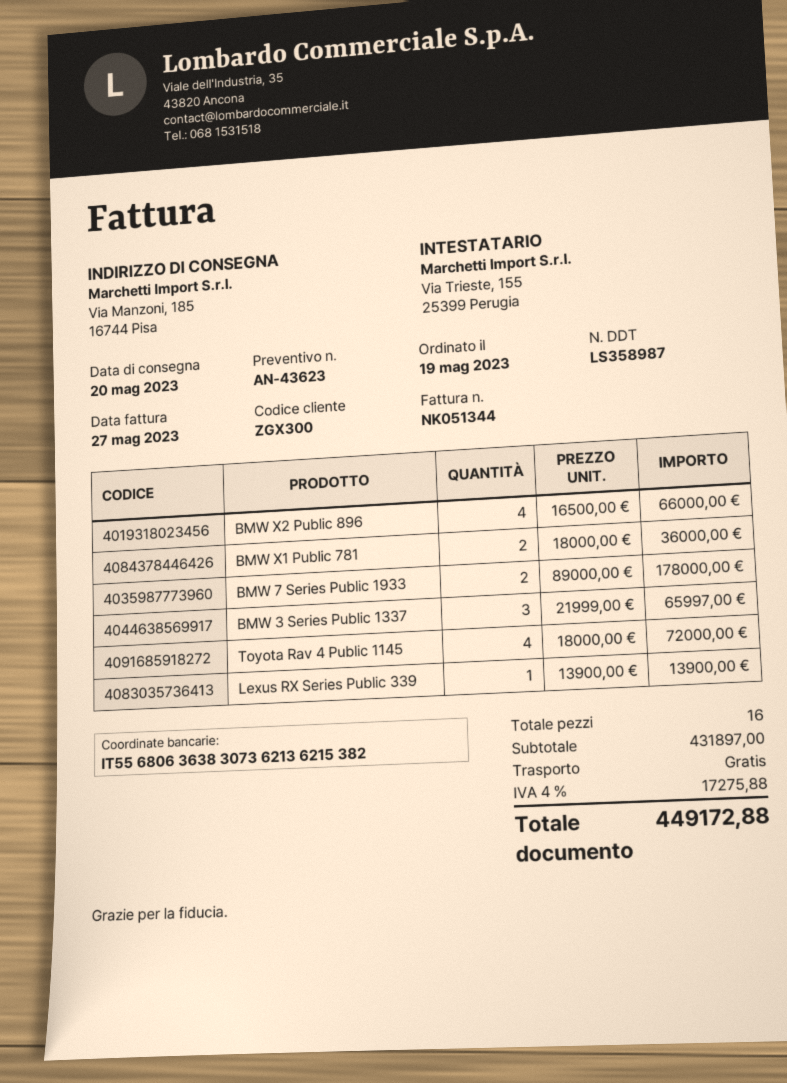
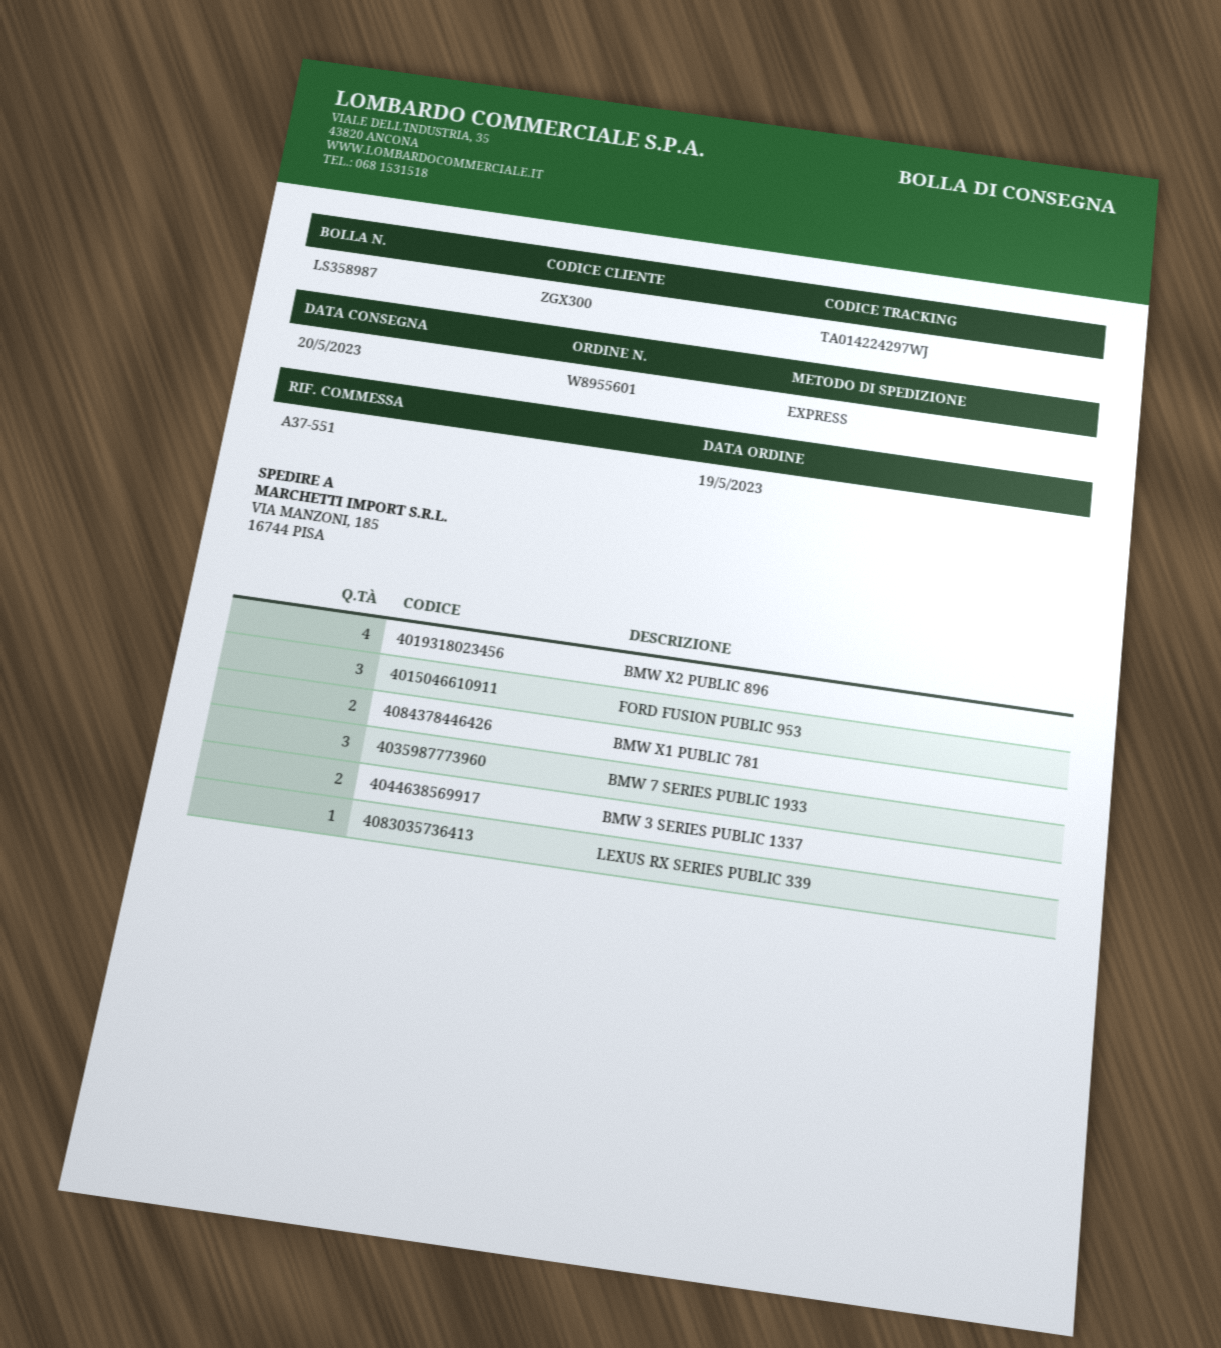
BMW 7 Series Public 1933: 2 -> 3
BMW 3 Series Public 1337: 3 -> 2
Toyota Rav 4 Public 1145: 4 -> none
FORD FUSION PUBLIC 953: none -> 3

